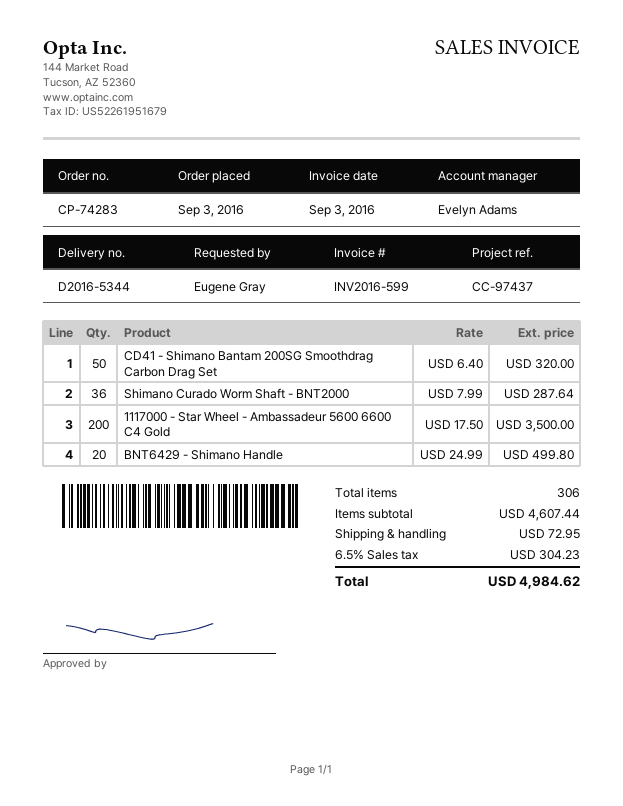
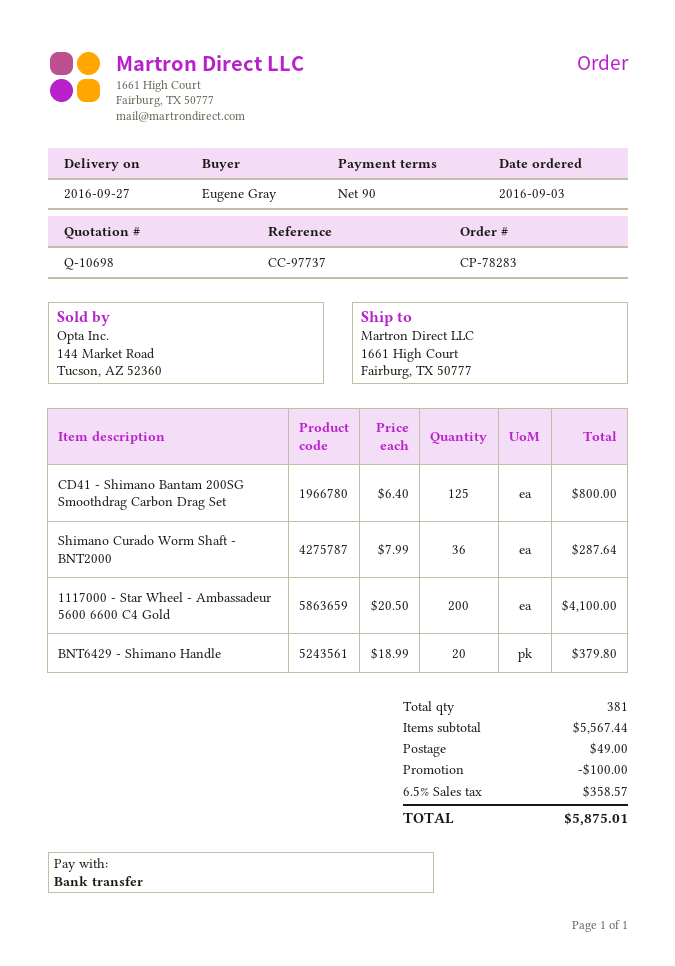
order number: CP-74283 -> CP-78283
reference: CC-97437 -> CC-97737
CD41 - Shimano Bantam 200SG Smoothdrag Carbon Drag Set: 50 x 6.40 = 320.00 -> 125 x 6.40 = 800.00
1117000 - Star Wheel - Ambassadeur 5600 6600 C4 Gold: 200 x 17.50 = 3500.00 -> 200 x 20.50 = 4100.00
BNT6429 - Shimano Handle: 20 x 24.99 = 499.80 -> 20 x 18.99 = 379.80
total quantity: 306 -> 381
subtotal: 4607.44 -> 5567.44
discount: none -> 100.00
shipping: 72.95 -> 49.00
tax: 6.5% = 304.23 -> 6.5% = 358.57
total: 4984.62 -> 5875.01

